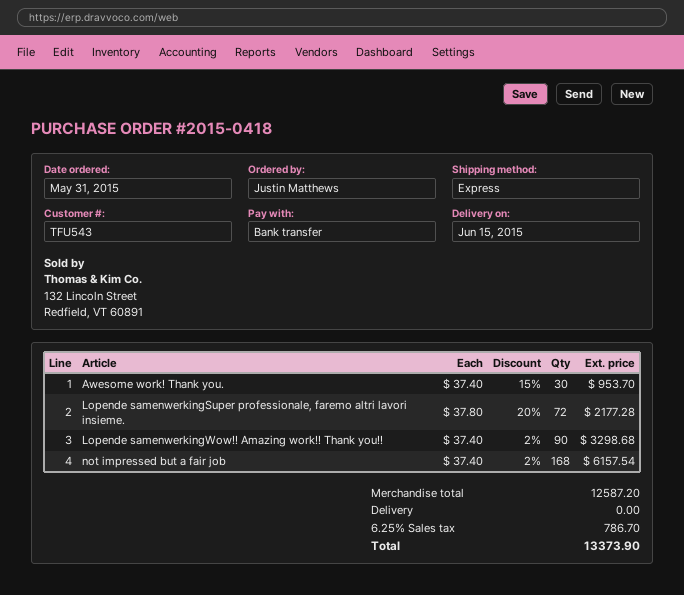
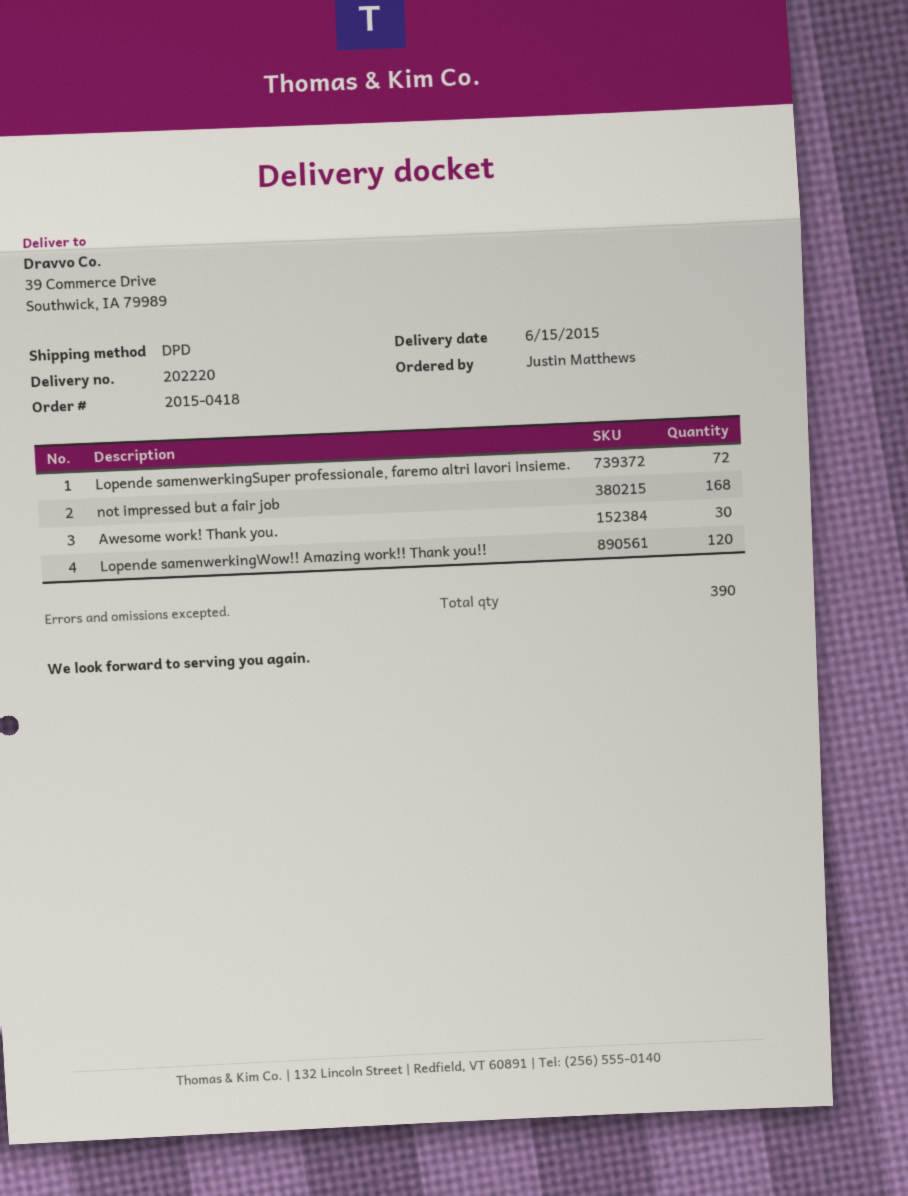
shipping method: express -> DPD
Lopende samenwerkingWow!! Amazing work!! Thank you!!: 90 -> 120

